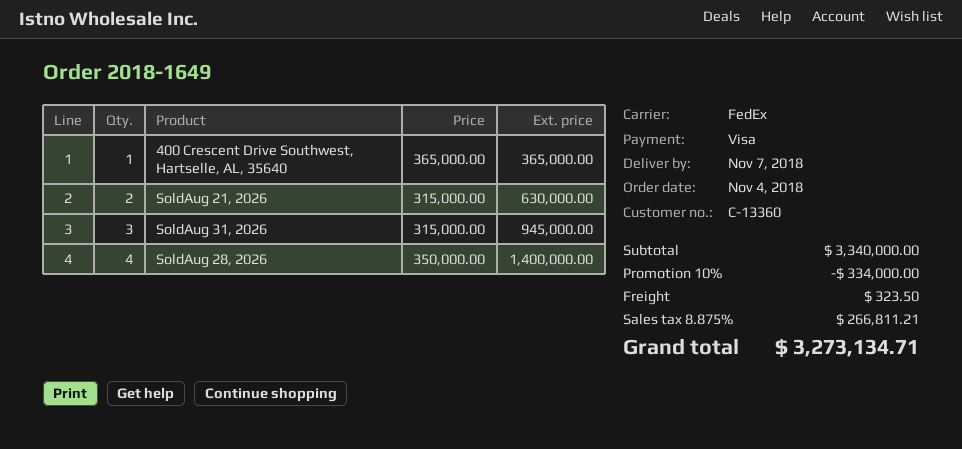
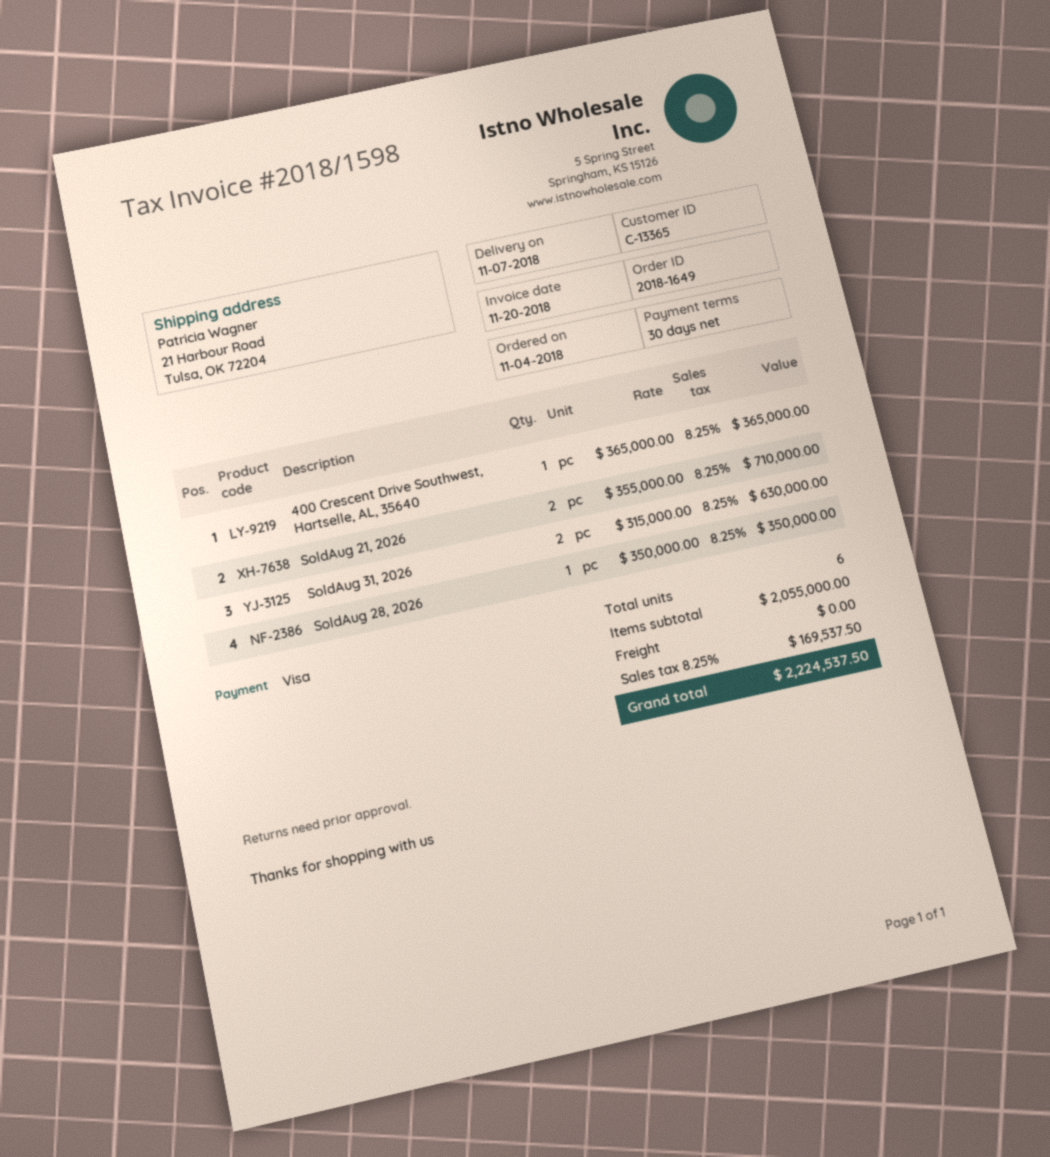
customer number: C-13360 -> C-13365
SoldAug 21, 2026: 2 x 315000.00 = 630000.00 -> 2 x 355000.00 = 710000.00
SoldAug 31, 2026: 3 x 315000.00 = 945000.00 -> 2 x 315000.00 = 630000.00
SoldAug 28, 2026: 4 x 350000.00 = 1400000.00 -> 1 x 350000.00 = 350000.00
subtotal: 3340000.00 -> 2055000.00
discount: 10% = 334000.00 -> none
shipping: 323.50 -> 0.00
tax: 8.875% = 266811.21 -> 8.25% = 169537.50
total: 3273134.71 -> 2224537.50

